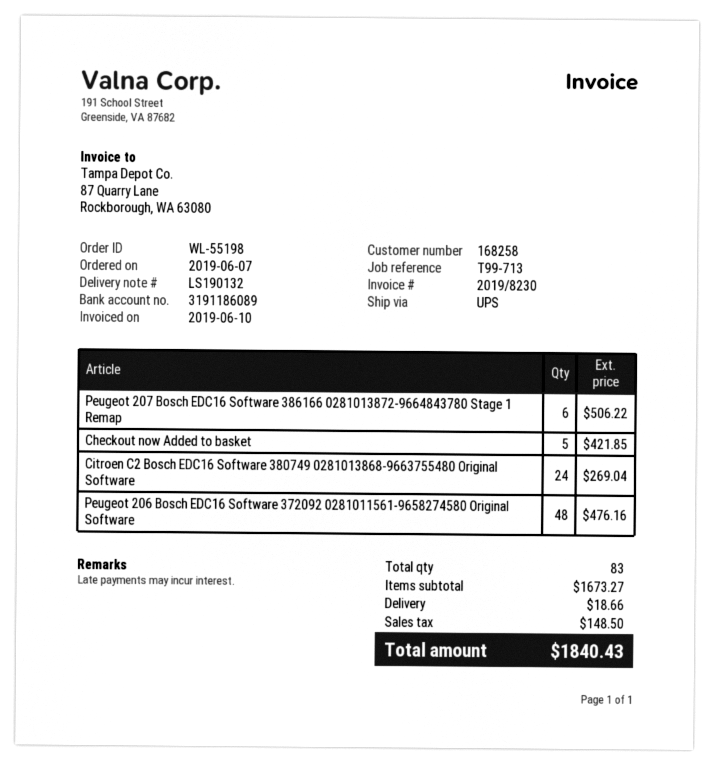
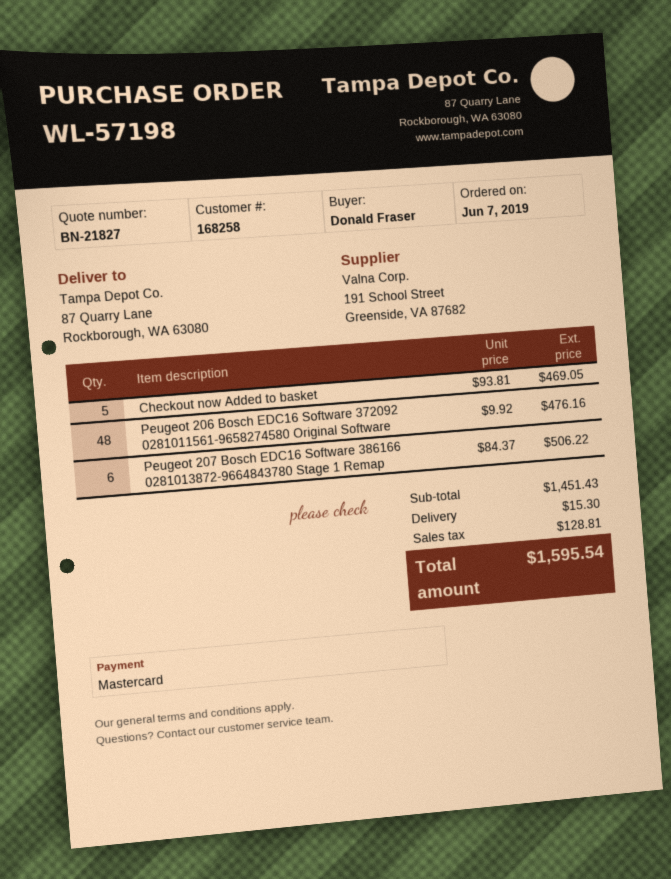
order number: WL-55198 -> WL-57198
Checkout now Added to basket: 5 for 421.85 -> 5 for 469.05
Citroen C2 Bosch EDC16 Software 380749 0281013868-9663755480 Original Software: 24 for 269.04 -> none
subtotal: 1673.27 -> 1451.43
shipping: 18.66 -> 15.30
tax: 148.50 -> 128.81
total: 1840.43 -> 1595.54

